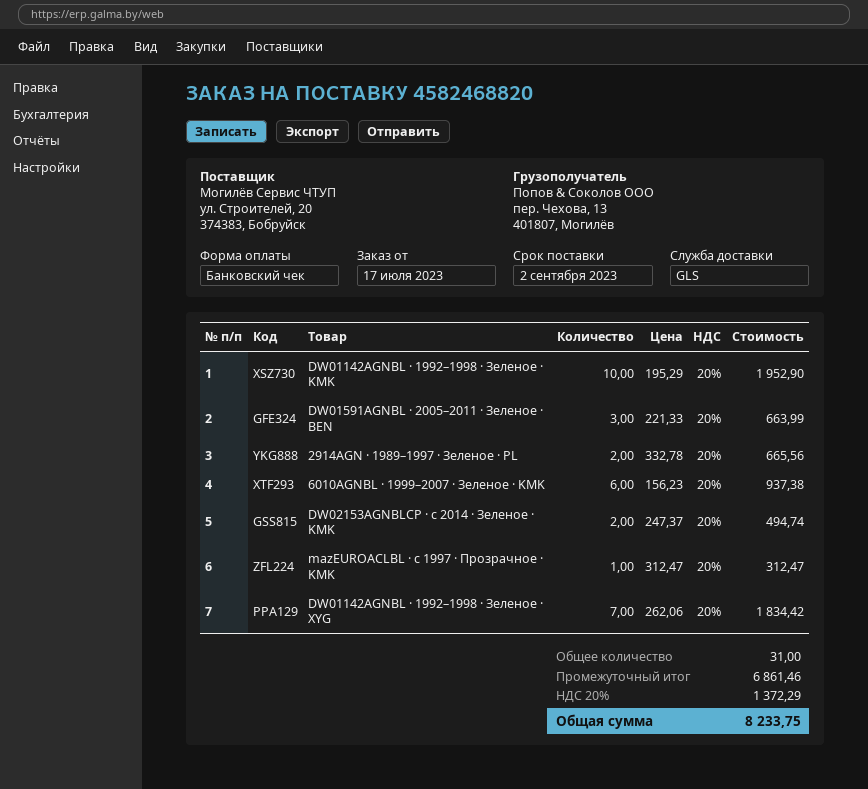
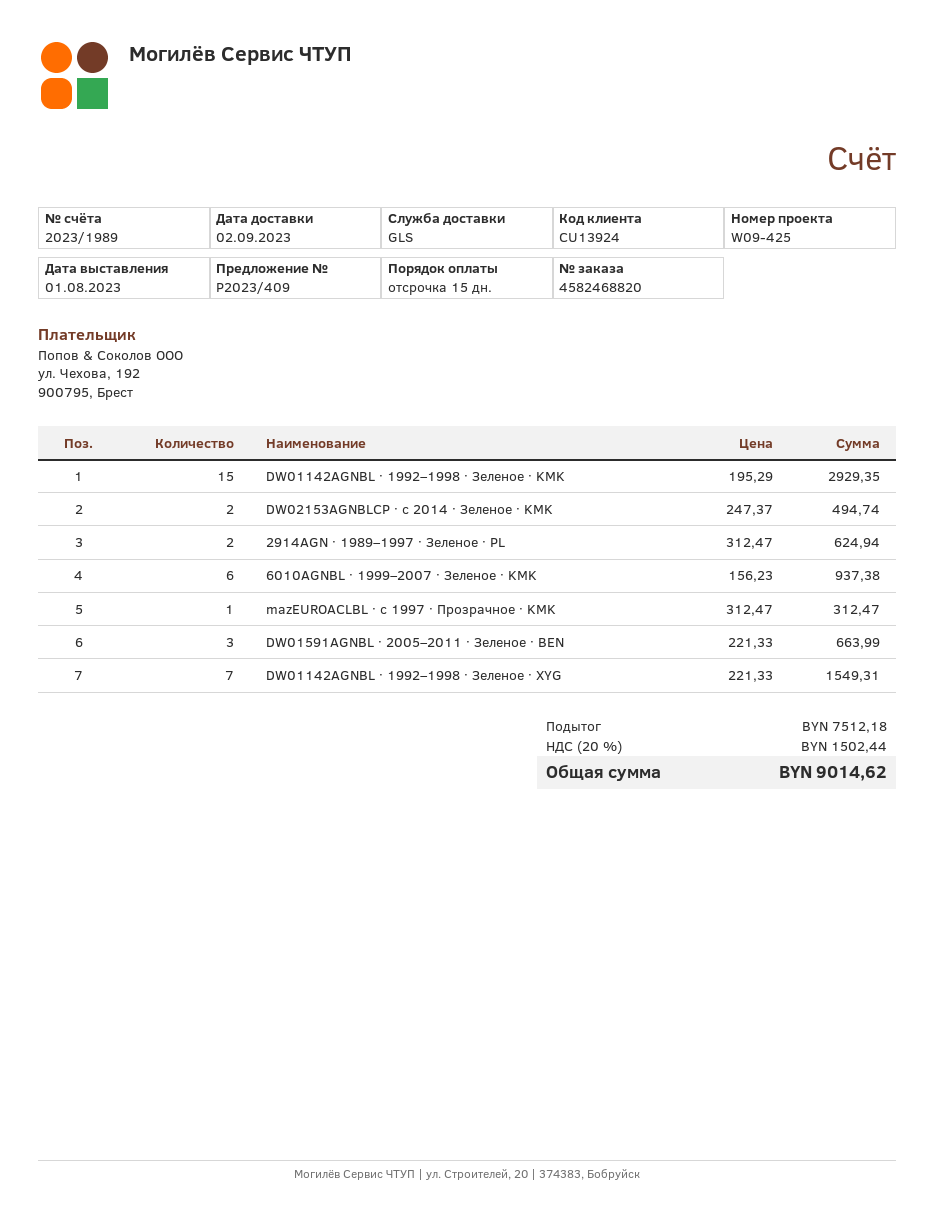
DW01142AGNBL · 1992–1998 · Зеленое · KMK: 10 x 195.29 = 1952.90 -> 15 x 195.29 = 2929.35
2914AGN · 1989–1997 · Зеленое · PL: 2 x 332.78 = 665.56 -> 2 x 312.47 = 624.94
DW01142AGNBL · 1992–1998 · Зеленое · XYG: 7 x 262.06 = 1834.42 -> 7 x 221.33 = 1549.31
subtotal: 6861.46 -> 7512.18
tax: 20% = 1372.29 -> 20% = 1502.44
total: 8233.75 -> 9014.62

